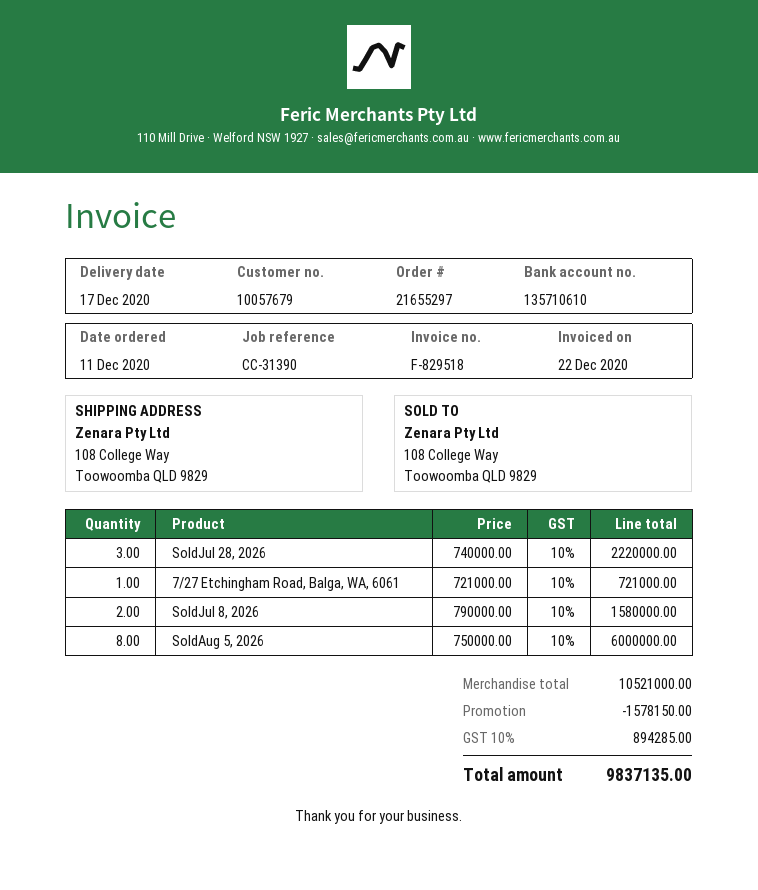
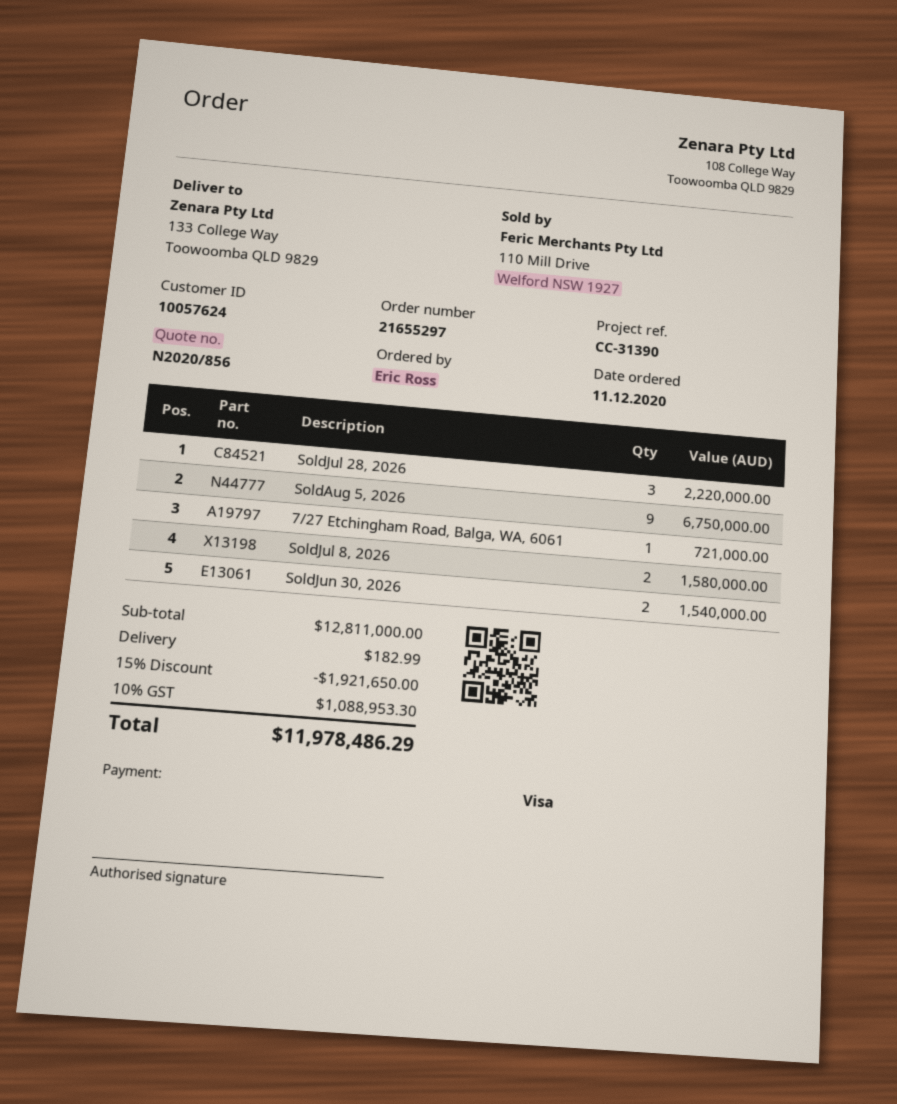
customer number: 10057679 -> 10057624
ship to: 108 College Way, Toowoomba QLD 9829 -> 133 College Way, Toowoomba QLD 9829
SoldAug 5, 2026: 8 for 6000000.00 -> 9 for 6750000.00
SoldJun 30, 2026: none -> 2 for 1540000.00
subtotal: 10521000.00 -> 12811000.00
discount: 1578150.00 -> 1921650.00
shipping: none -> 182.99
tax: 10% = 894285.00 -> 10% = 1088953.30
total: 9837135.00 -> 11978486.29

